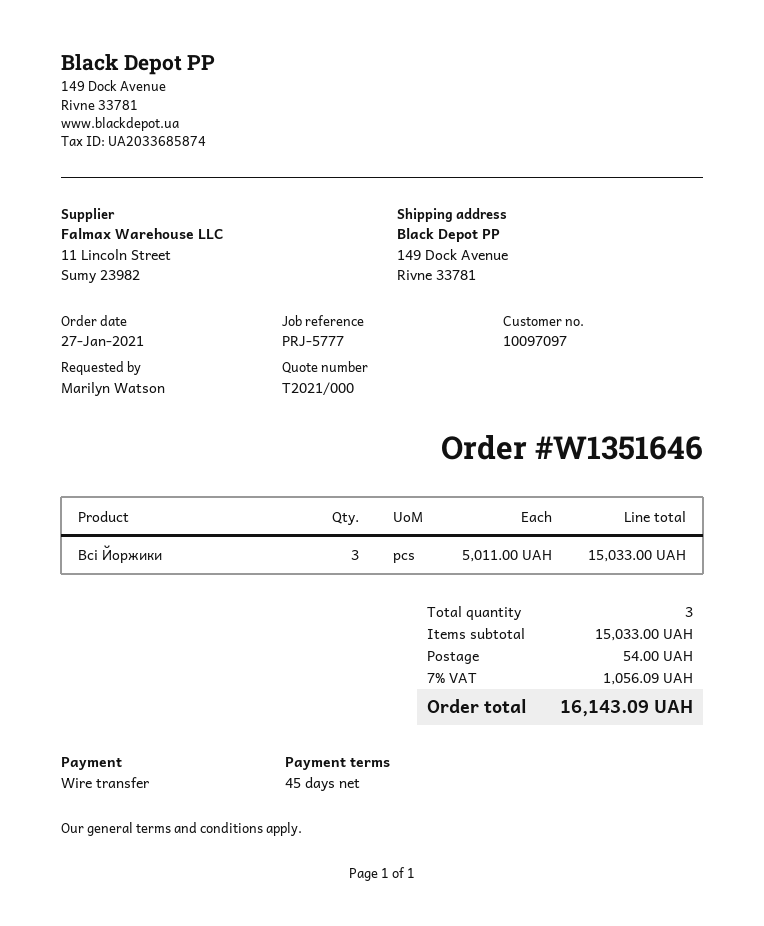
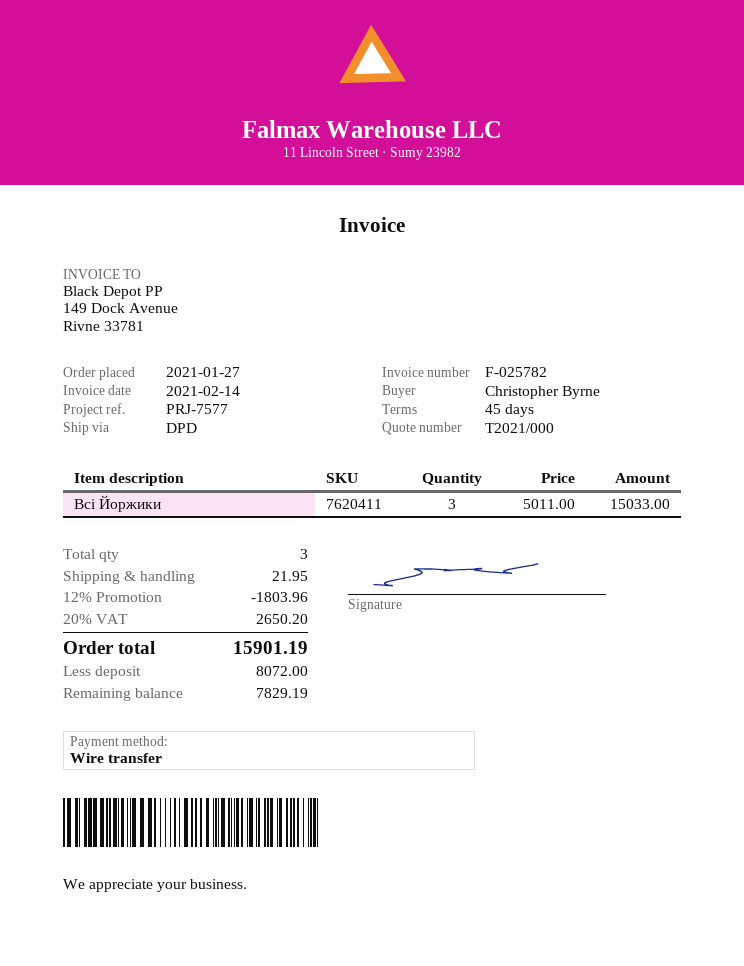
reference: PRJ-5777 -> PRJ-7577
ordered by: Marilyn Watson -> Christopher Byrne
discount: none -> 12% = 1803.96
shipping: 54.00 -> 21.95
tax: 7% = 1056.09 -> 20% = 2650.20
total: 16143.09 -> 15901.19

